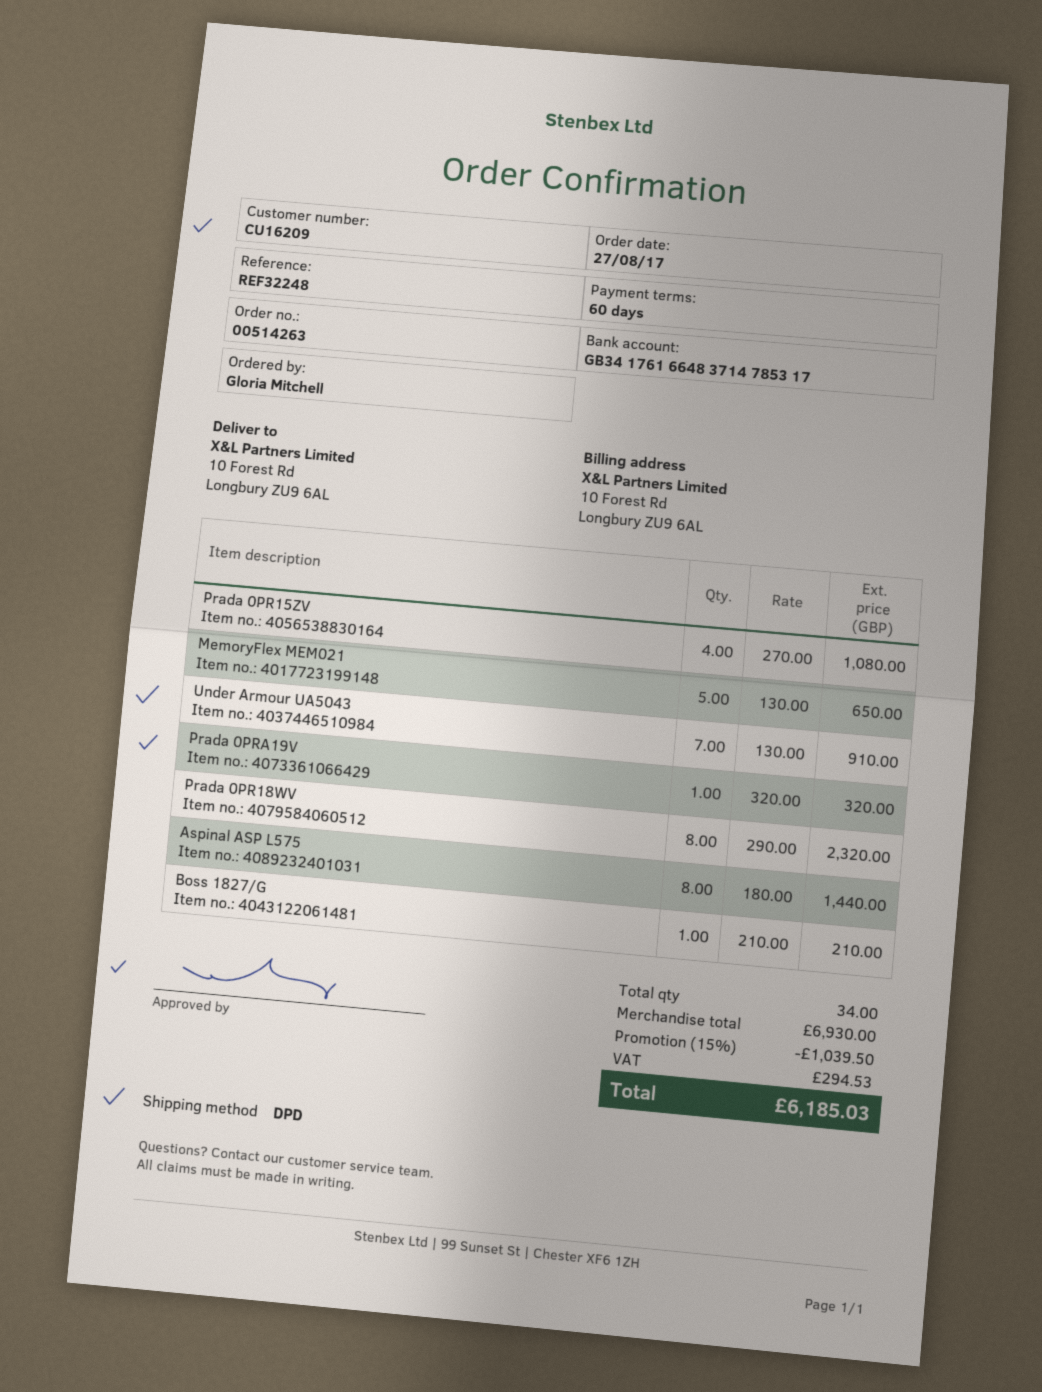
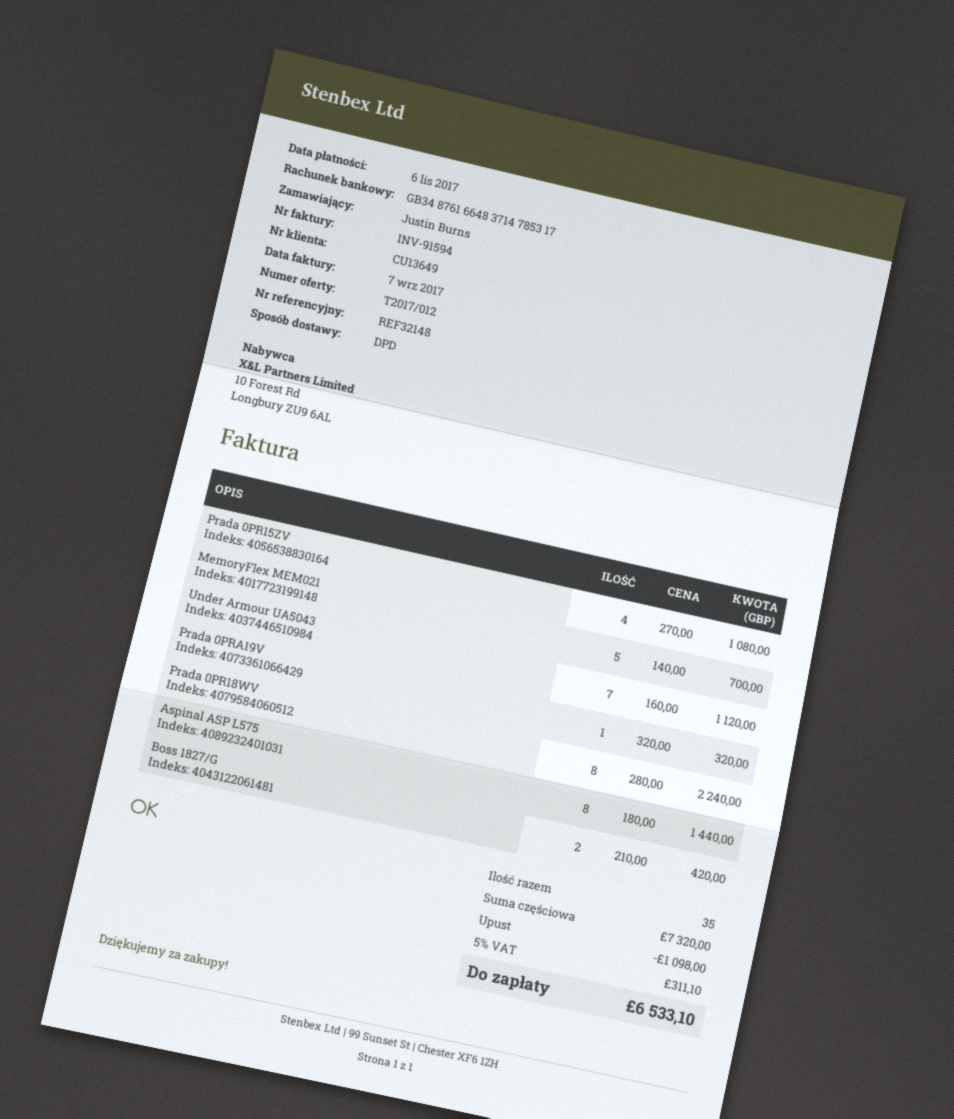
customer number: CU16209 -> CU13649
reference: REF32248 -> REF32148
ordered by: Gloria Mitchell -> Justin Burns
bank account: GB34176166483714785317 -> GB34876166483714785317
MemoryFlex MEM021: 5 x 130.00 = 650.00 -> 5 x 140.00 = 700.00
Under Armour UA5043: 7 x 130.00 = 910.00 -> 7 x 160.00 = 1120.00
Prada 0PR18WV: 8 x 290.00 = 2320.00 -> 8 x 280.00 = 2240.00
Boss 1827/G: 1 x 210.00 = 210.00 -> 2 x 210.00 = 420.00
total quantity: 34 -> 35
subtotal: 6930.00 -> 7320.00
discount: 1039.50 -> 1098.00
tax: 294.53 -> 311.10
total: 6185.03 -> 6533.10

